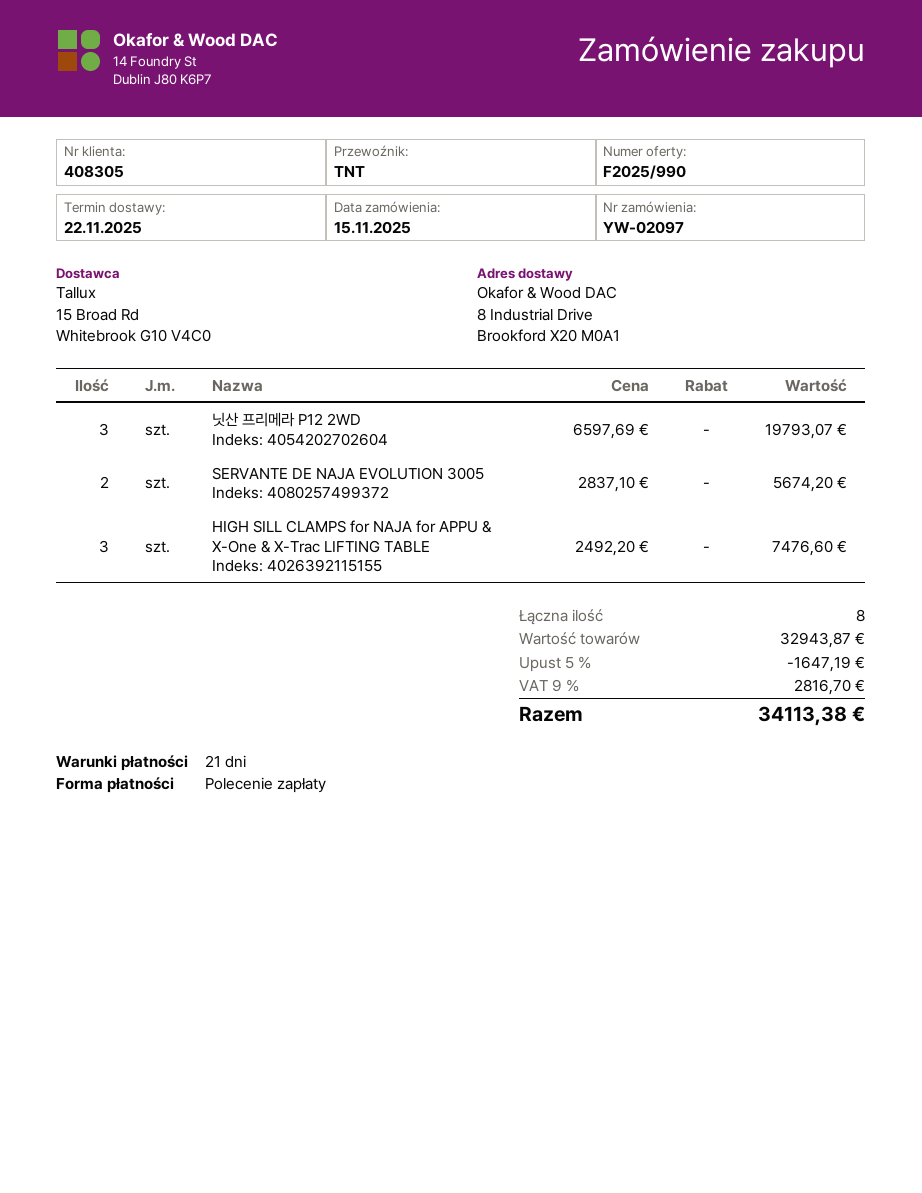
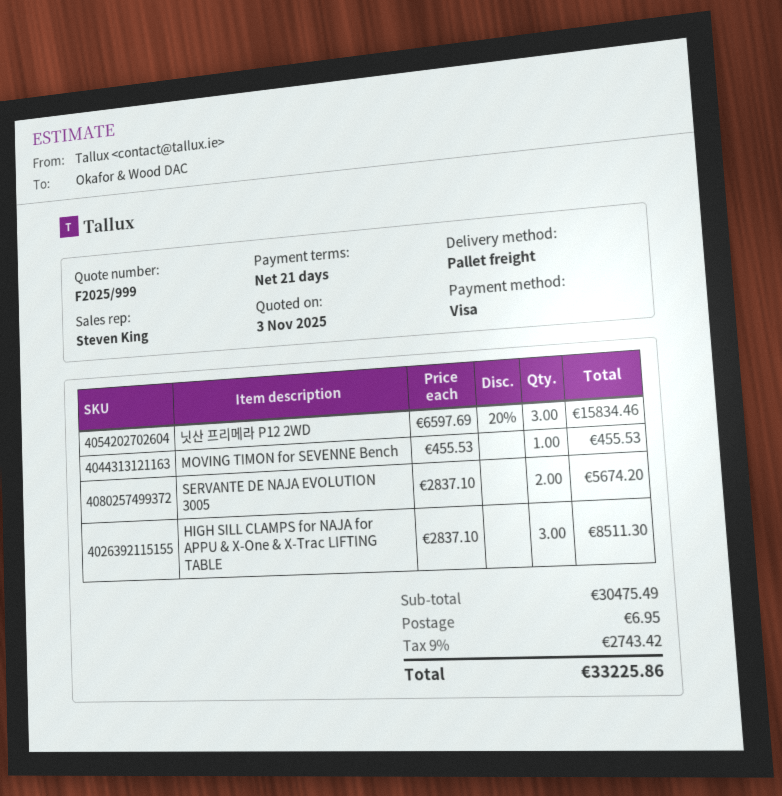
quote number: F2025/990 -> F2025/999
payment method: direct debit -> Visa
shipping method: TNT -> pallet freight
닛산 프리메라 P12 2WD: 3 x 6597.69 = 19793.07 -> 3 x 6597.69 - 20% = 15834.46
HIGH SILL CLAMPS for NAJA for APPU & X-One & X-Trac LIFTING TABLE: 3 x 2492.20 = 7476.60 -> 3 x 2837.10 = 8511.30
MOVING TIMON for SEVENNE Bench: none -> 1 x 455.53 = 455.53
subtotal: 32943.87 -> 30475.49
discount: 5% = 1647.19 -> none
shipping: none -> 6.95
tax: 9% = 2816.70 -> 9% = 2743.42
total: 34113.38 -> 33225.86

